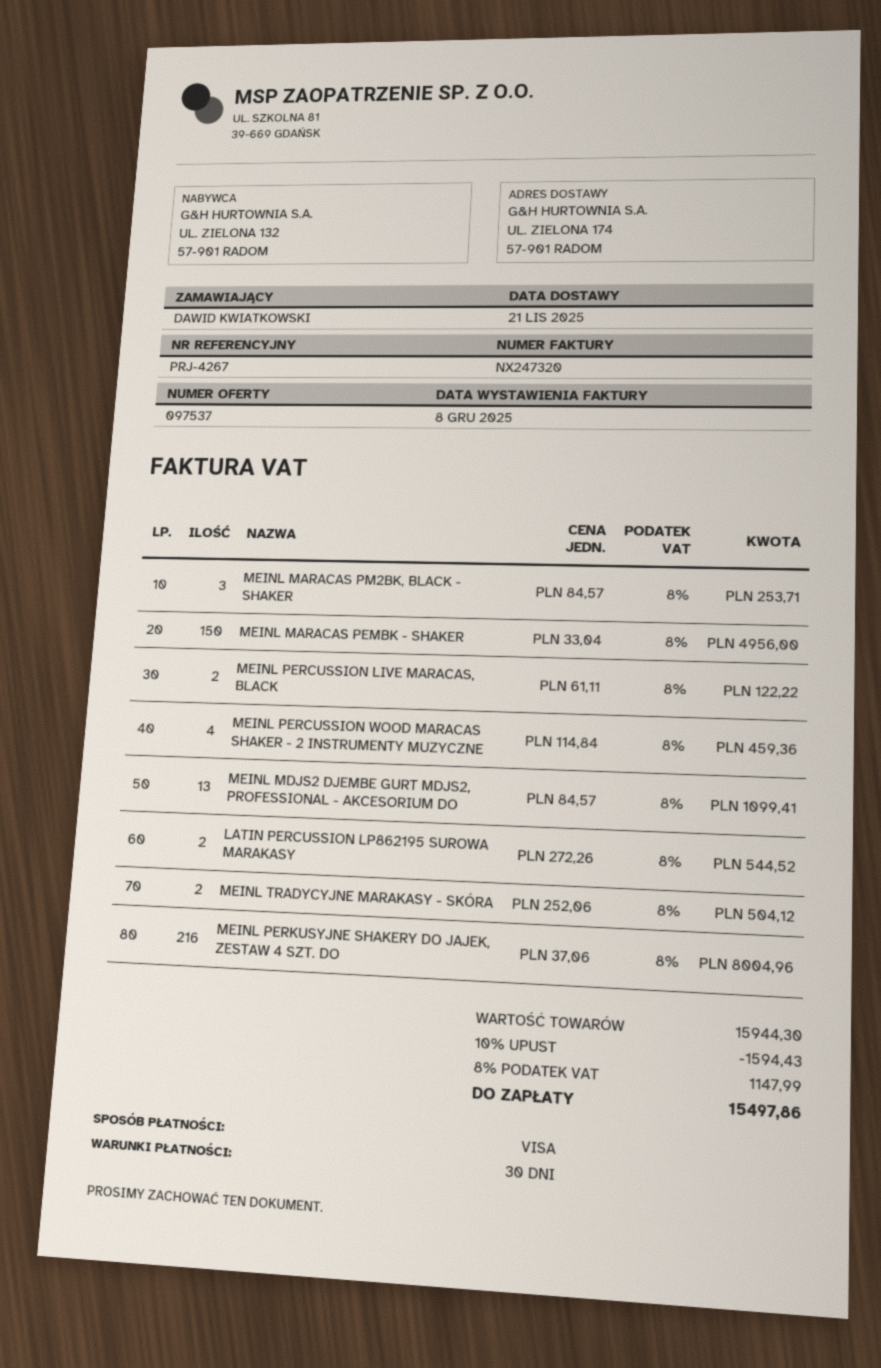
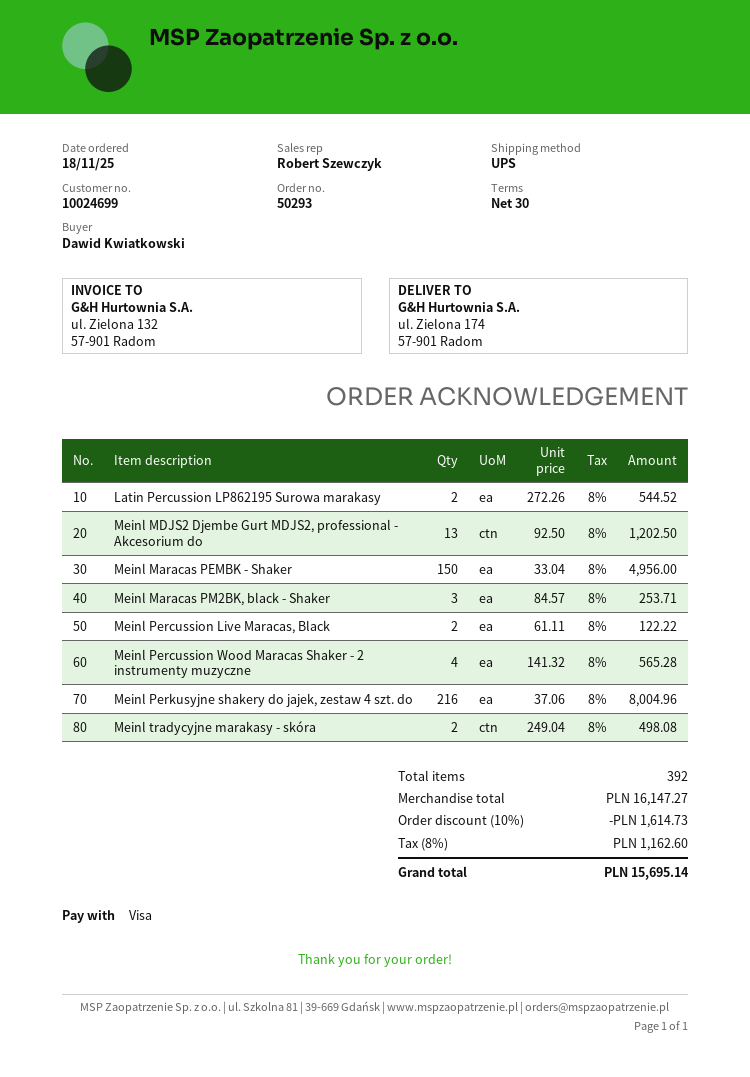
MEINL PERCUSSION WOOD MARACAS SHAKER - 2 INSTRUMENTY MUZYCZNE: 4 x 114.84 = 459.36 -> 4 x 141.32 = 565.28
MEINL MDJS2 DJEMBE GURT MDJS2, PROFESSIONAL - AKCESORIUM DO: 13 x 84.57 = 1099.41 -> 13 x 92.50 = 1202.50
MEINL TRADYCYJNE MARAKASY - SKÓRA: 2 x 252.06 = 504.12 -> 2 x 249.04 = 498.08
subtotal: 15944.30 -> 16147.27
discount: 10% = 1594.43 -> 10% = 1614.73
tax: 8% = 1147.99 -> 8% = 1162.60
total: 15497.86 -> 15695.14

